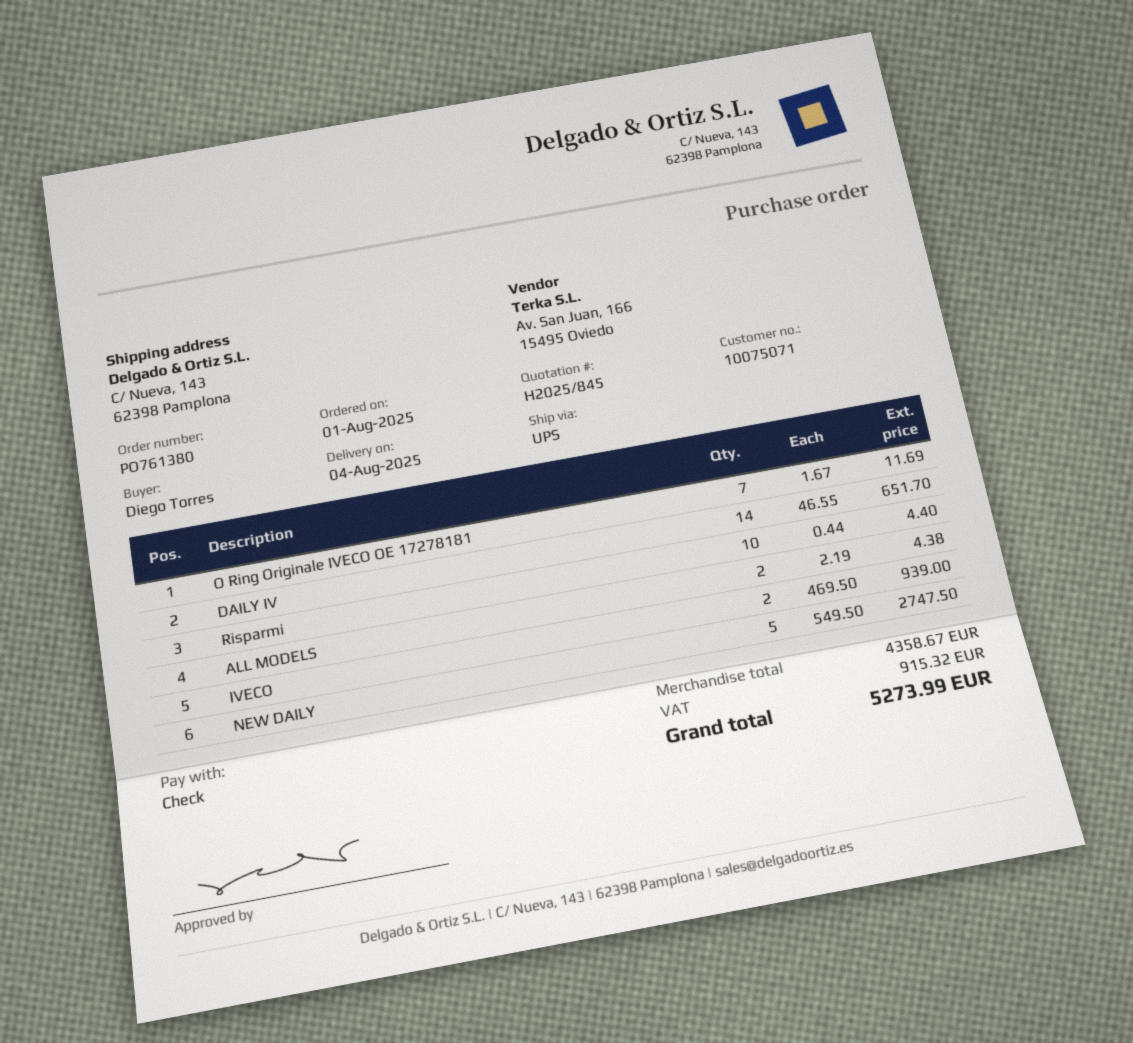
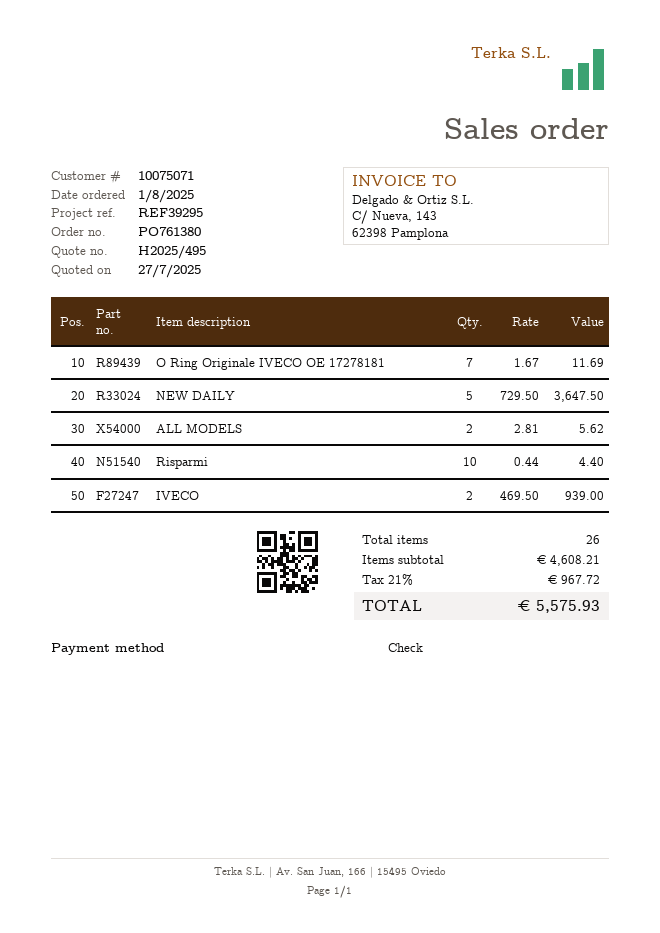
quote number: H2025/845 -> H2025/495
DAILY IV: 14 x 46.55 = 651.70 -> none
ALL MODELS: 2 x 2.19 = 4.38 -> 2 x 2.81 = 5.62
NEW DAILY: 5 x 549.50 = 2747.50 -> 5 x 729.50 = 3647.50
subtotal: 4358.67 -> 4608.21
tax: 915.32 -> 967.72
total: 5273.99 -> 5575.93

